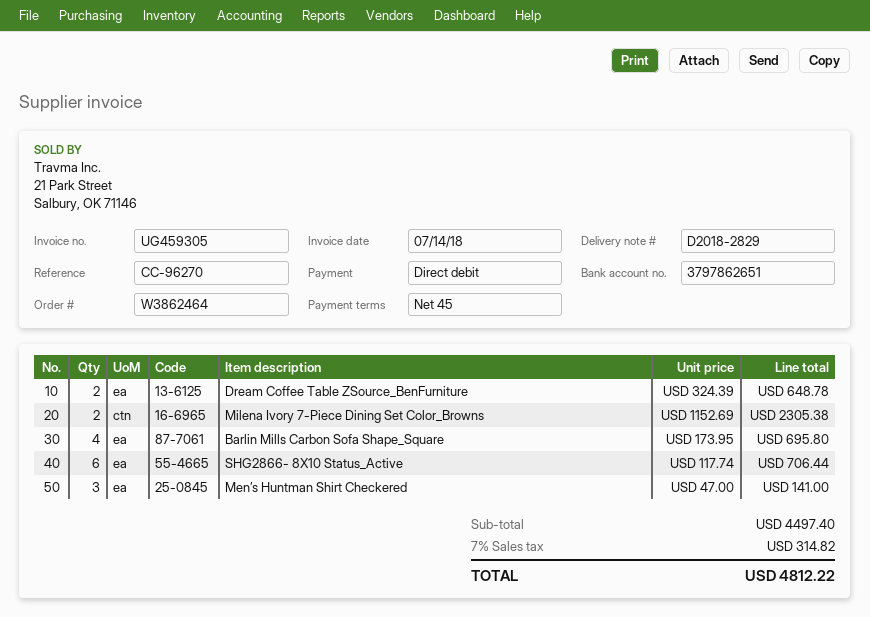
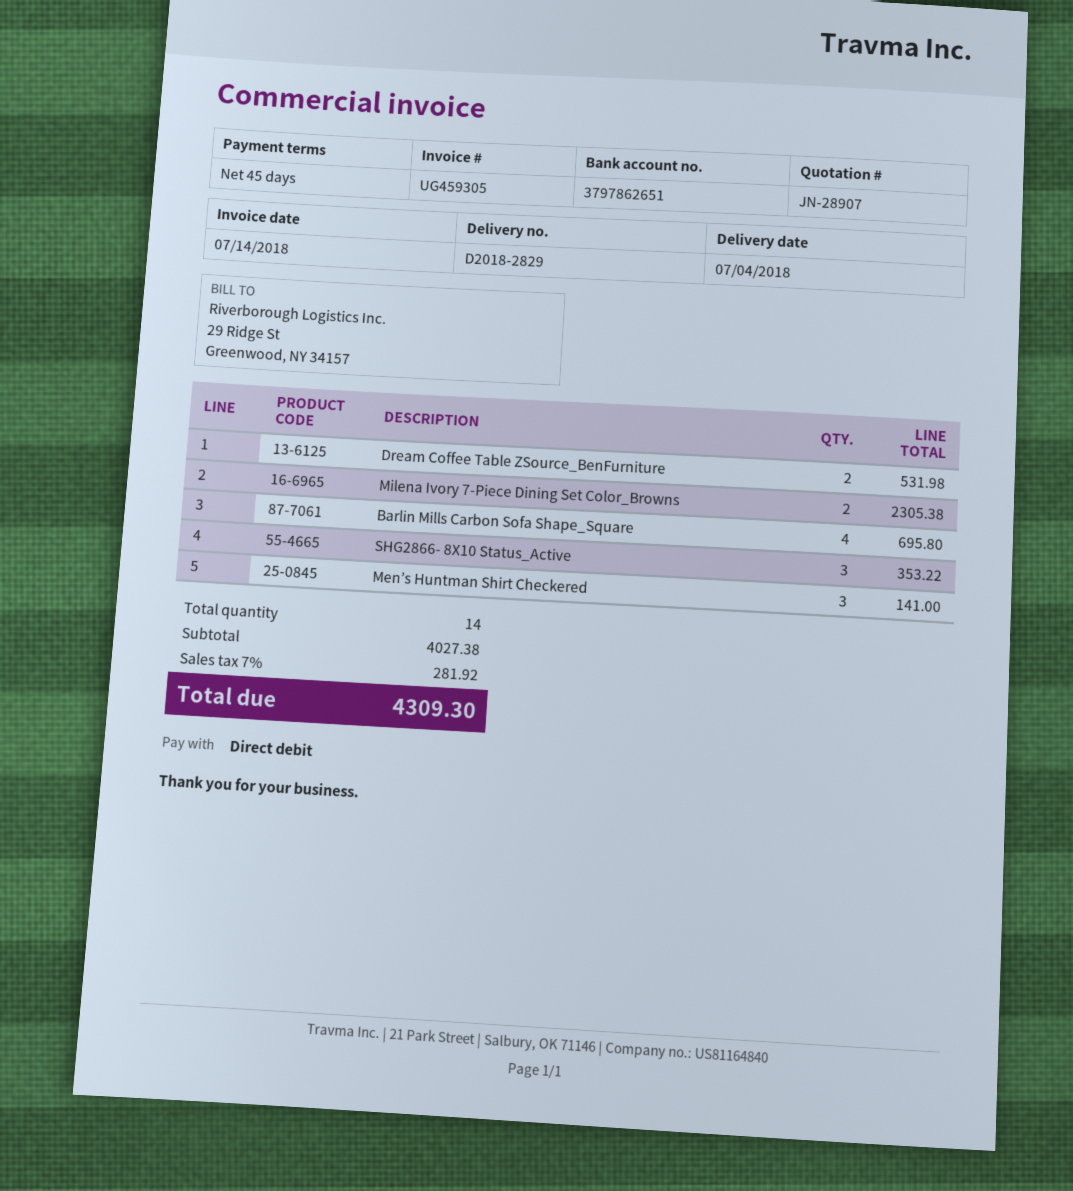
Dream Coffee Table ZSource_BenFurniture: 2 for 648.78 -> 2 for 531.98
SHG2866- 8X10 Status_Active: 6 for 706.44 -> 3 for 353.22
subtotal: 4497.40 -> 4027.38
tax: 7% = 314.82 -> 7% = 281.92
total: 4812.22 -> 4309.30

